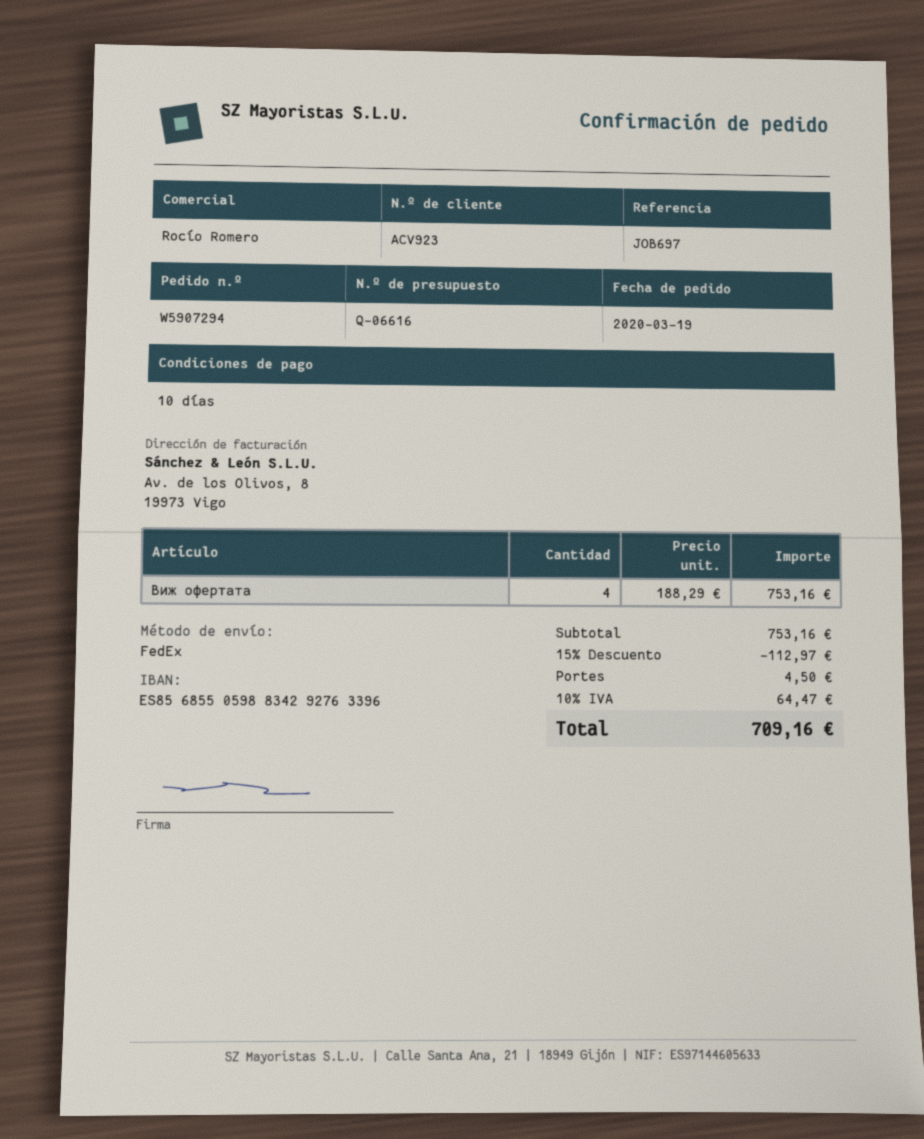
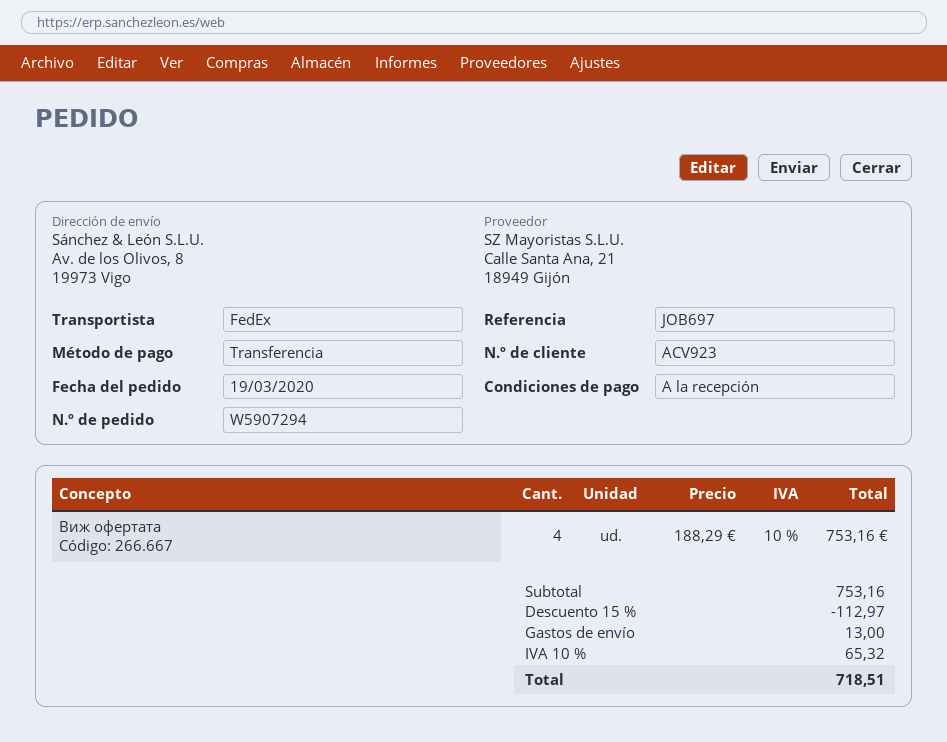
payment terms: 10 days -> on receipt
shipping: 4.50 -> 13.00
tax: 10% = 64.47 -> 10% = 65.32
total: 709.16 -> 718.51

